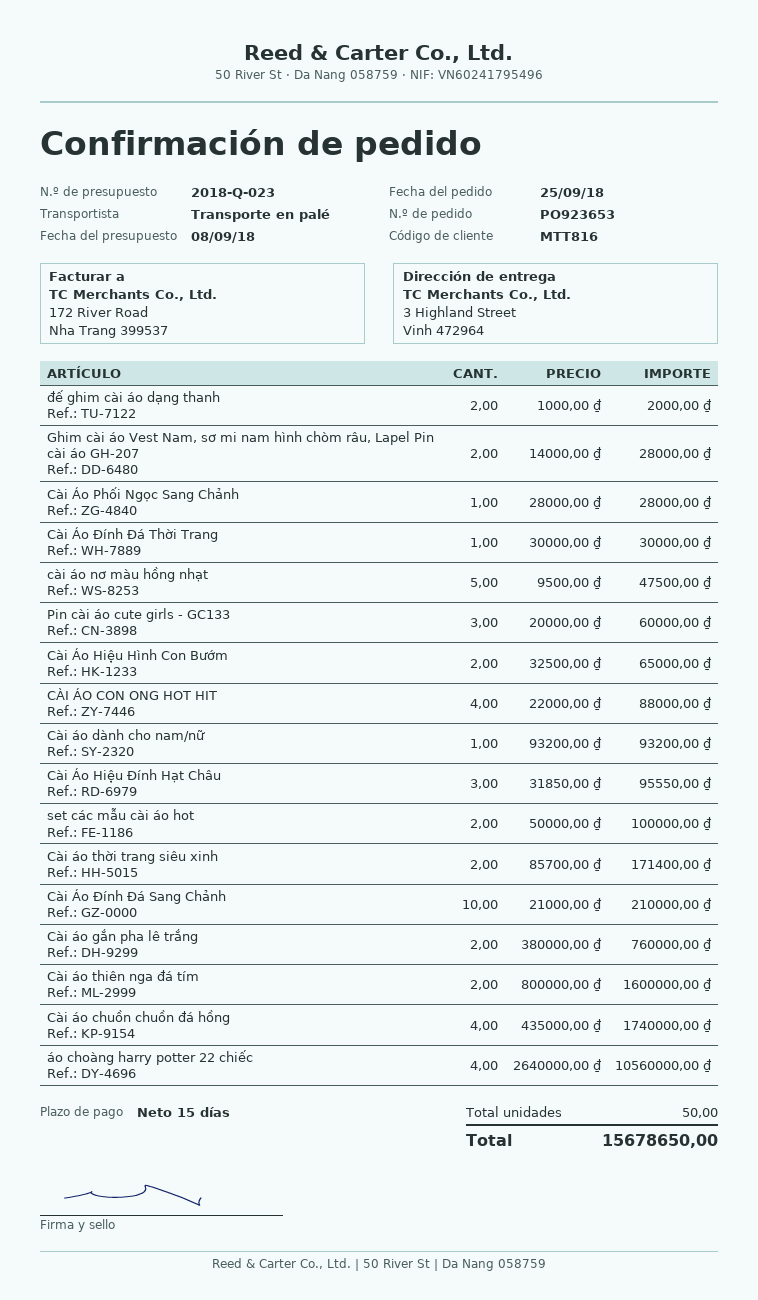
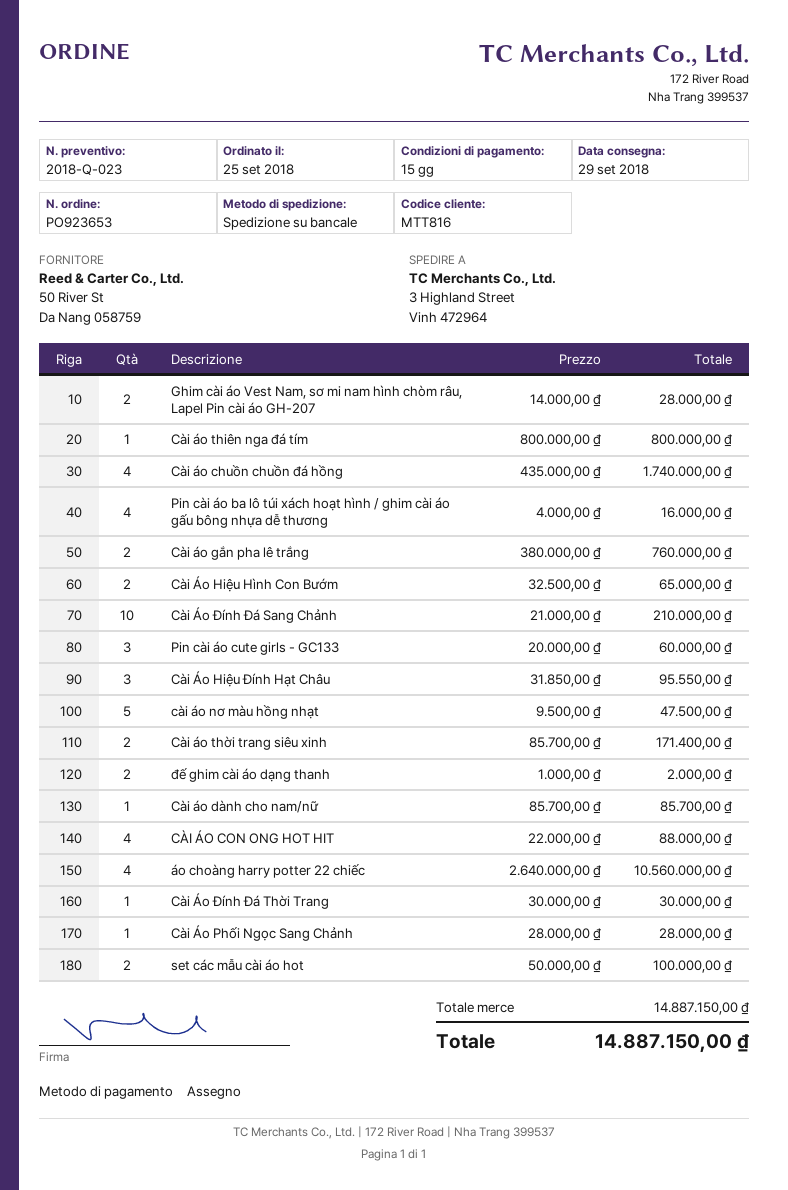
Cài áo dành cho nam/nữ: 1 x 93200.00 = 93200.00 -> 1 x 85700.00 = 85700.00
Cài áo thiên nga đá tím: 2 x 800000.00 = 1600000.00 -> 1 x 800000.00 = 800000.00
Pin cài áo ba lô túi xách hoạt hình / ghim cài áo gấu bông nhựa dễ thương: none -> 4 x 4000.00 = 16000.00
total: 15678650.00 -> 14887150.00

